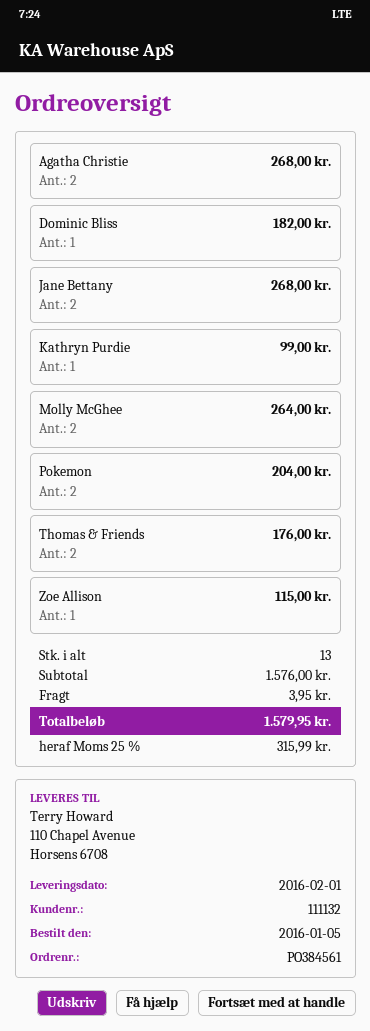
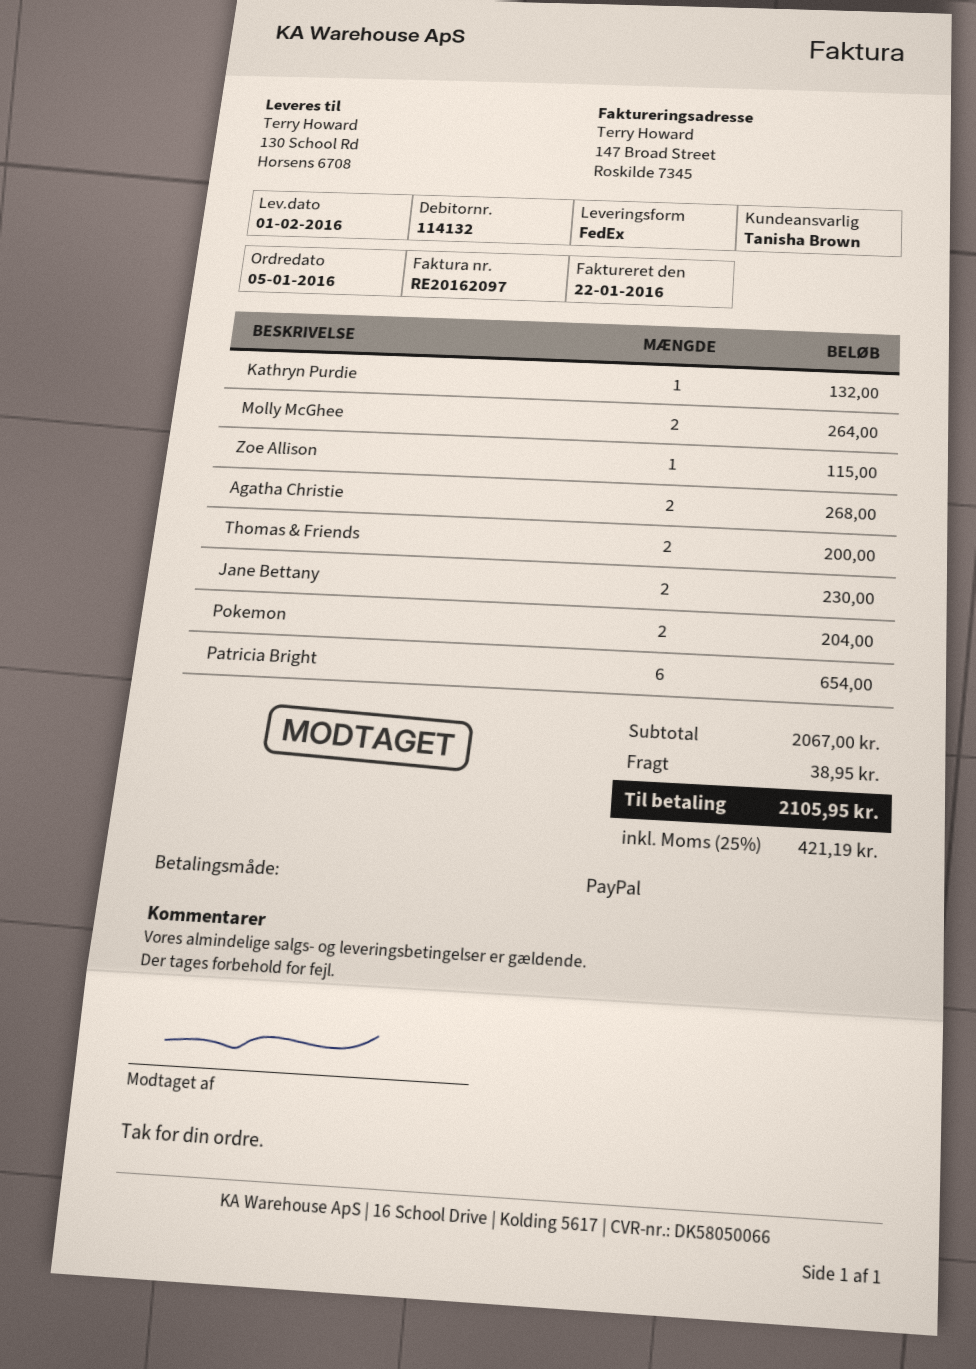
customer number: 111132 -> 114132
ship to: 110 Chapel Avenue, Horsens 6708 -> 130 School Rd, Horsens 6708
Dominic Bliss: 1 for 182.00 -> none
Jane Bettany: 2 for 268.00 -> 2 for 230.00
Kathryn Purdie: 1 for 99.00 -> 1 for 132.00
Thomas & Friends: 2 for 176.00 -> 2 for 200.00
Patricia Bright: none -> 6 for 654.00
subtotal: 1576.00 -> 2067.00
shipping: 3.95 -> 38.95
tax: 25% = 315.99 -> 25% = 421.19
total: 1579.95 -> 2105.95

